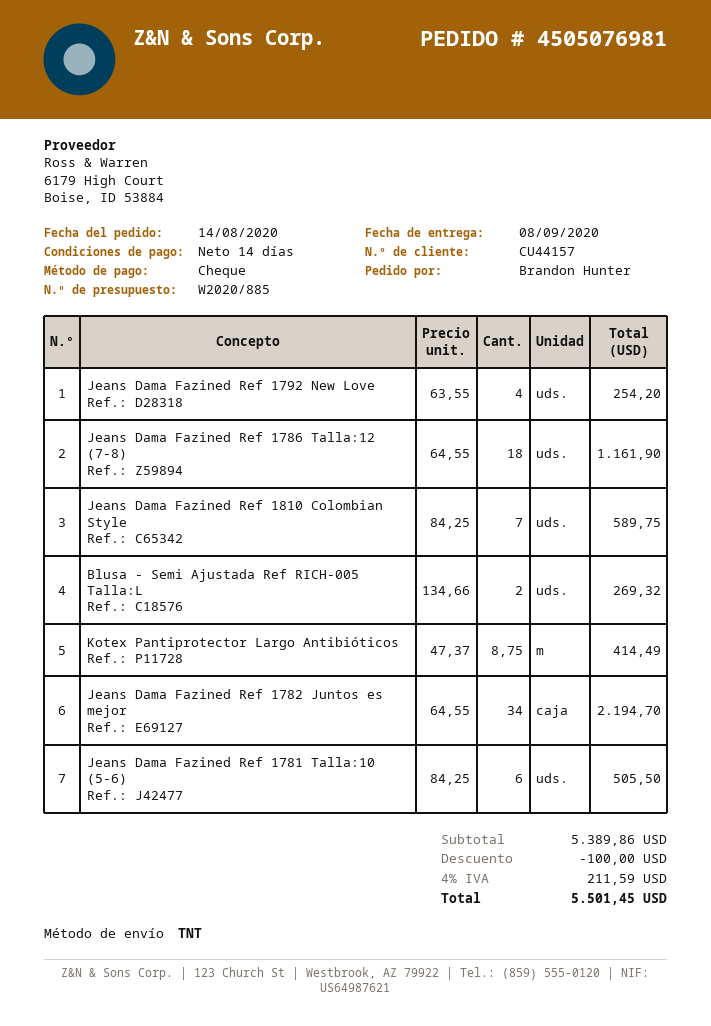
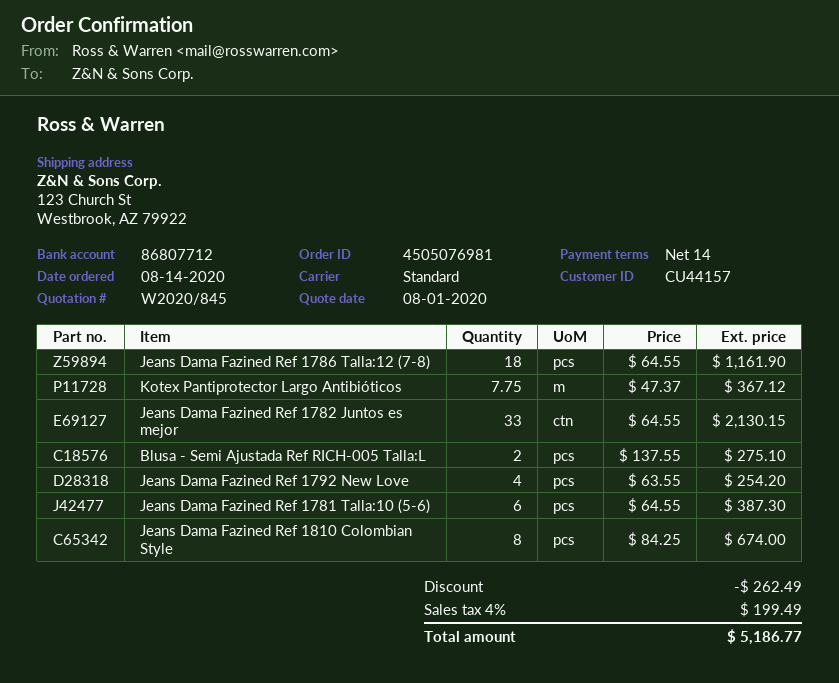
quote number: W2020/885 -> W2020/845
shipping method: TNT -> standard
Jeans Dama Fazined Ref 1810 Colombian Style: 7 x 84.25 = 589.75 -> 8 x 84.25 = 674.00
Blusa - Semi Ajustada Ref RICH-005 Talla:L: 2 x 134.66 = 269.32 -> 2 x 137.55 = 275.10
Kotex Pantiprotector Largo Antibióticos: 8.75 x 47.37 = 414.49 -> 7.75 x 47.37 = 367.12
Jeans Dama Fazined Ref 1782 Juntos es mejor: 34 x 64.55 = 2194.70 -> 33 x 64.55 = 2130.15
Jeans Dama Fazined Ref 1781 Talla:10 (5-6): 6 x 84.25 = 505.50 -> 6 x 64.55 = 387.30
discount: 100.00 -> 262.49
tax: 4% = 211.59 -> 4% = 199.49
total: 5501.45 -> 5186.77

